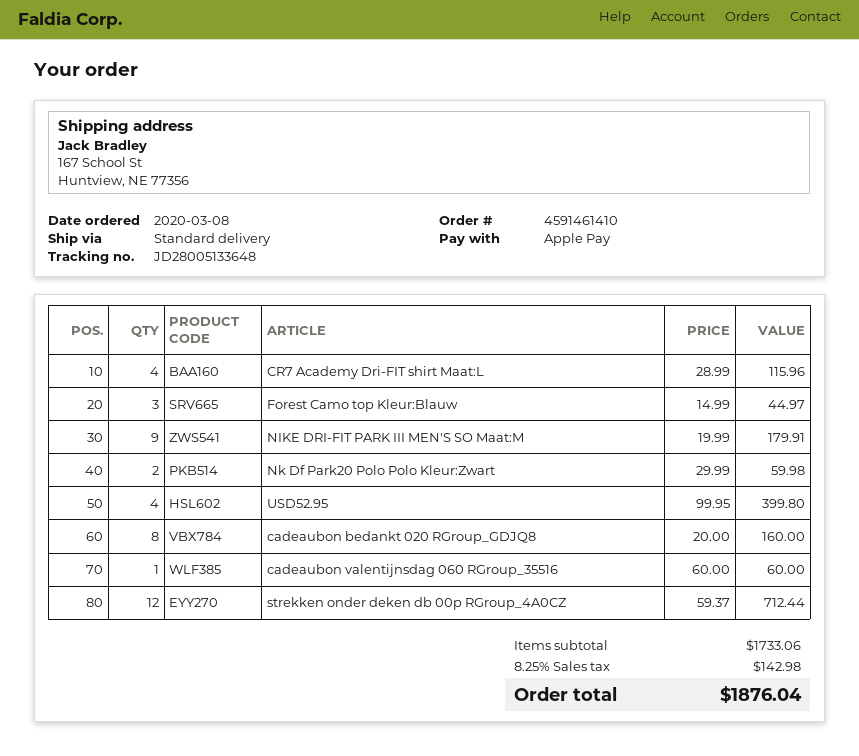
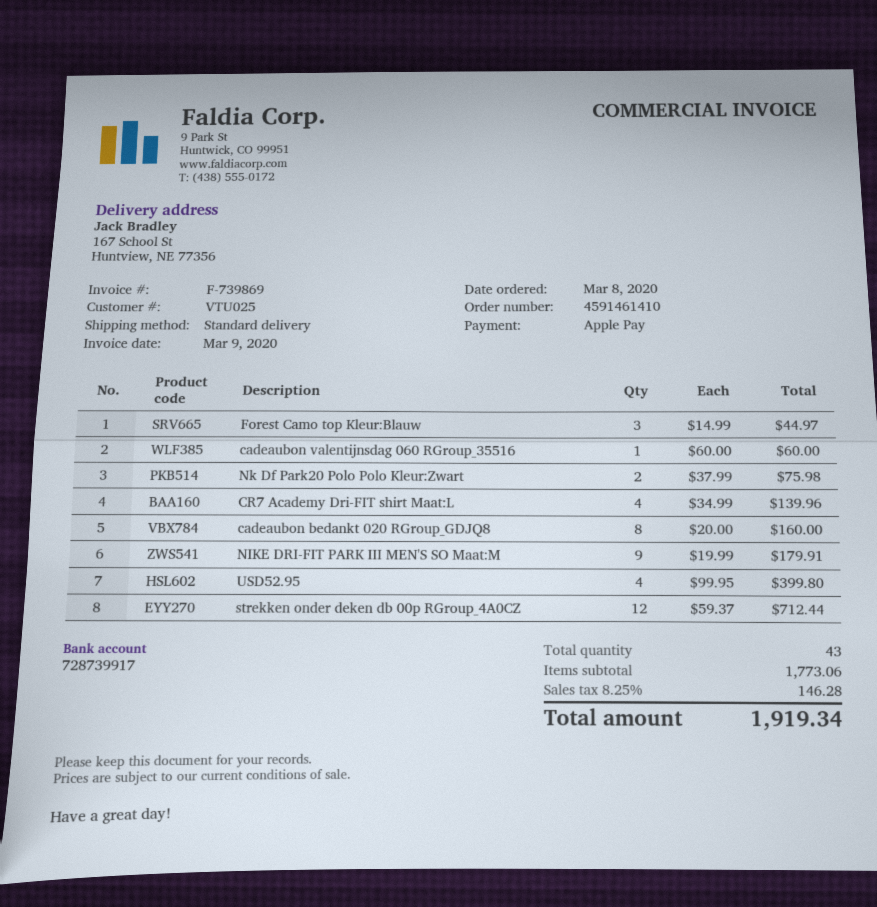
CR7 Academy Dri-FIT shirt Maat:L: 4 x 28.99 = 115.96 -> 4 x 34.99 = 139.96
Nk Df Park20 Polo Polo Kleur:Zwart: 2 x 29.99 = 59.98 -> 2 x 37.99 = 75.98
subtotal: 1733.06 -> 1773.06
tax: 8.25% = 142.98 -> 8.25% = 146.28
total: 1876.04 -> 1919.34

